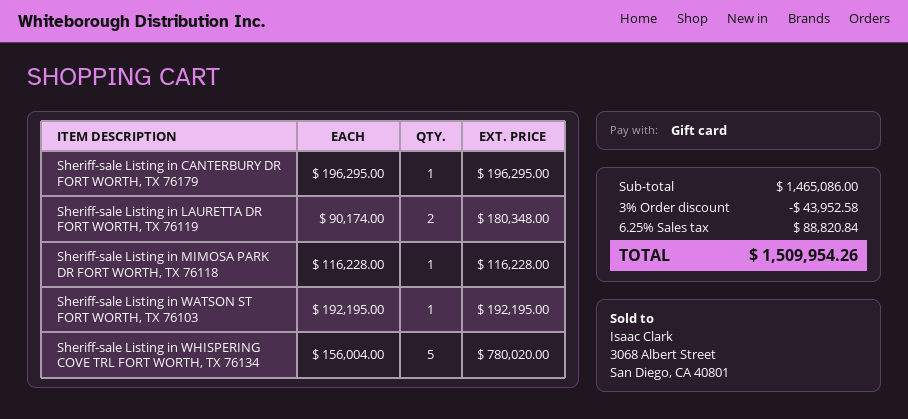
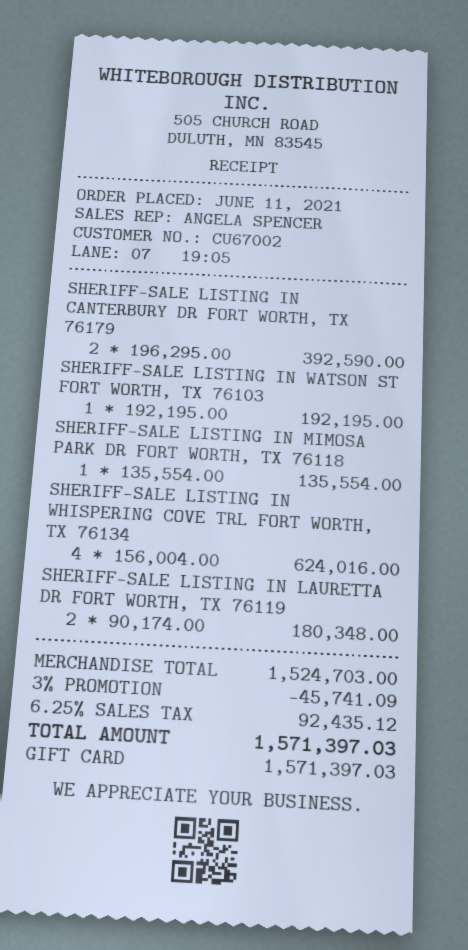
Sheriff-sale Listing in CANTERBURY DR FORT WORTH, TX 76179: 1 x 196295.00 = 196295.00 -> 2 x 196295.00 = 392590.00
Sheriff-sale Listing in MIMOSA PARK DR FORT WORTH, TX 76118: 1 x 116228.00 = 116228.00 -> 1 x 135554.00 = 135554.00
Sheriff-sale Listing in WHISPERING COVE TRL FORT WORTH, TX 76134: 5 x 156004.00 = 780020.00 -> 4 x 156004.00 = 624016.00
subtotal: 1465086.00 -> 1524703.00
discount: 3% = 43952.58 -> 3% = 45741.09
tax: 6.25% = 88820.84 -> 6.25% = 92435.12
total: 1509954.26 -> 1571397.03

